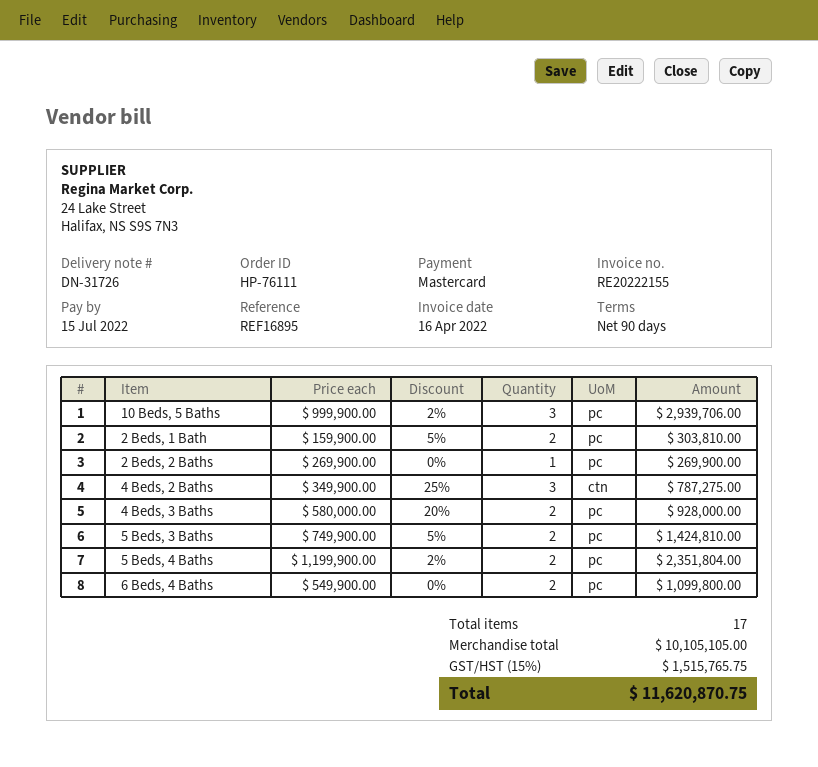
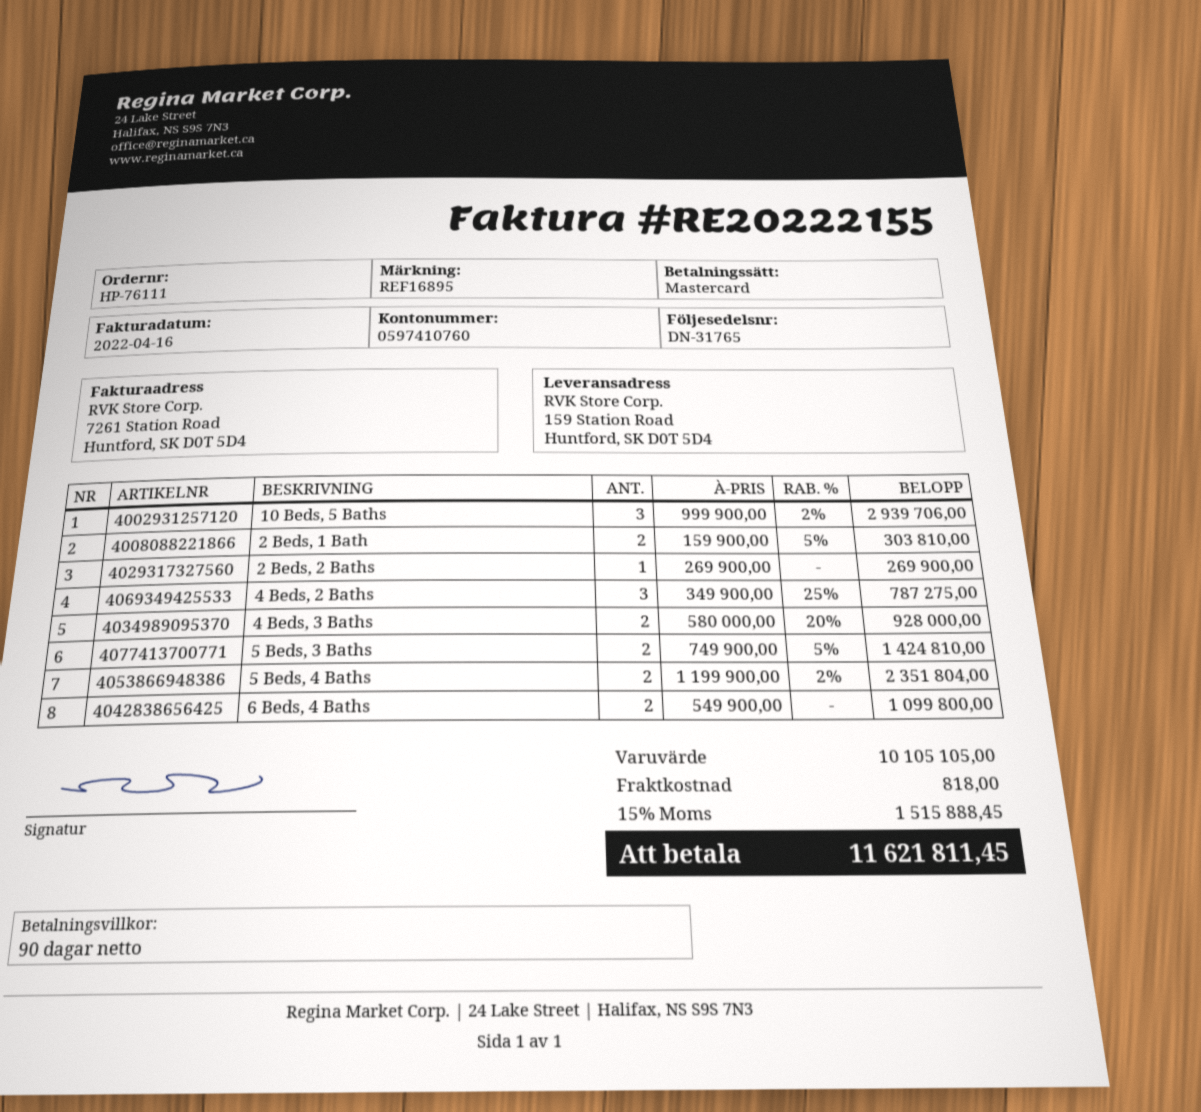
delivery note number: DN-31726 -> DN-31765
shipping: none -> 818.00
tax: 15% = 1515765.75 -> 15% = 1515888.45
total: 11620870.75 -> 11621811.45

